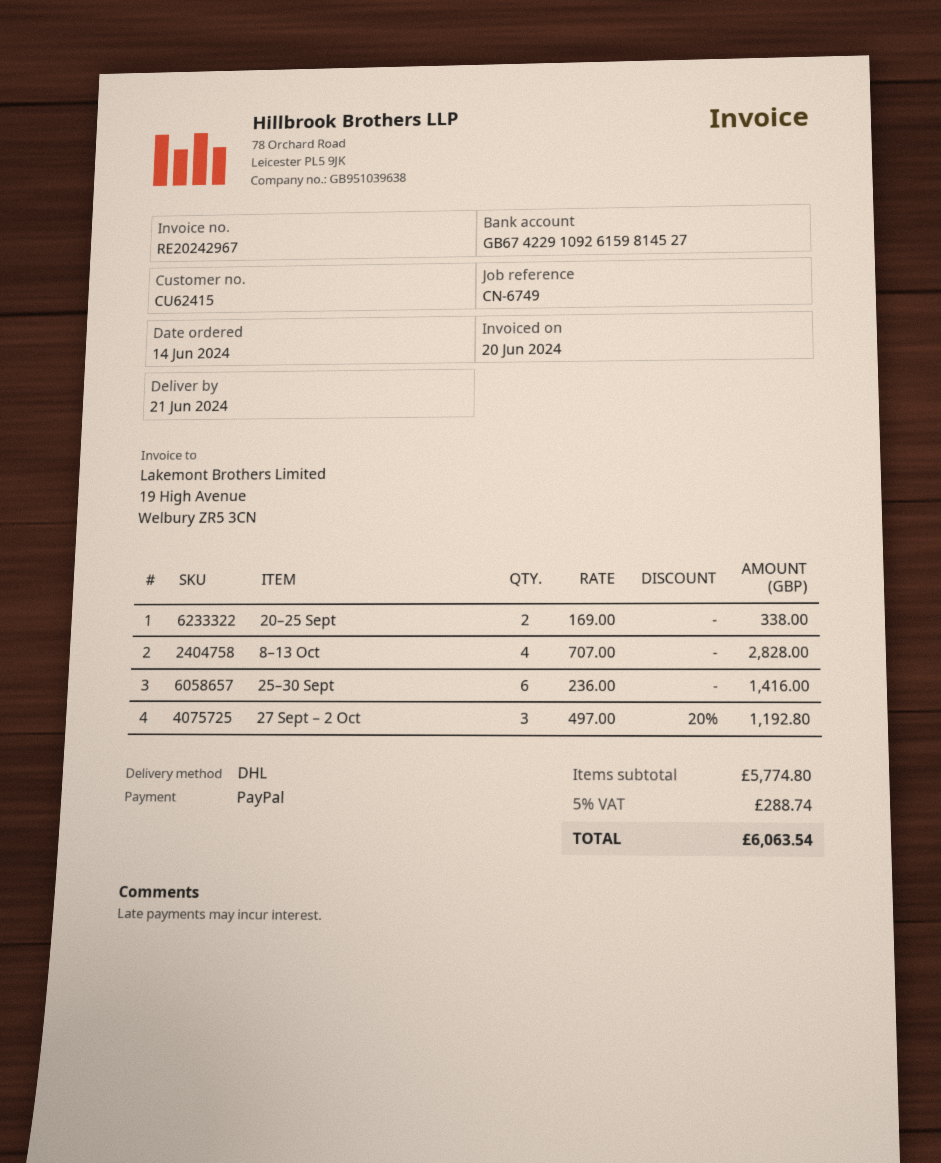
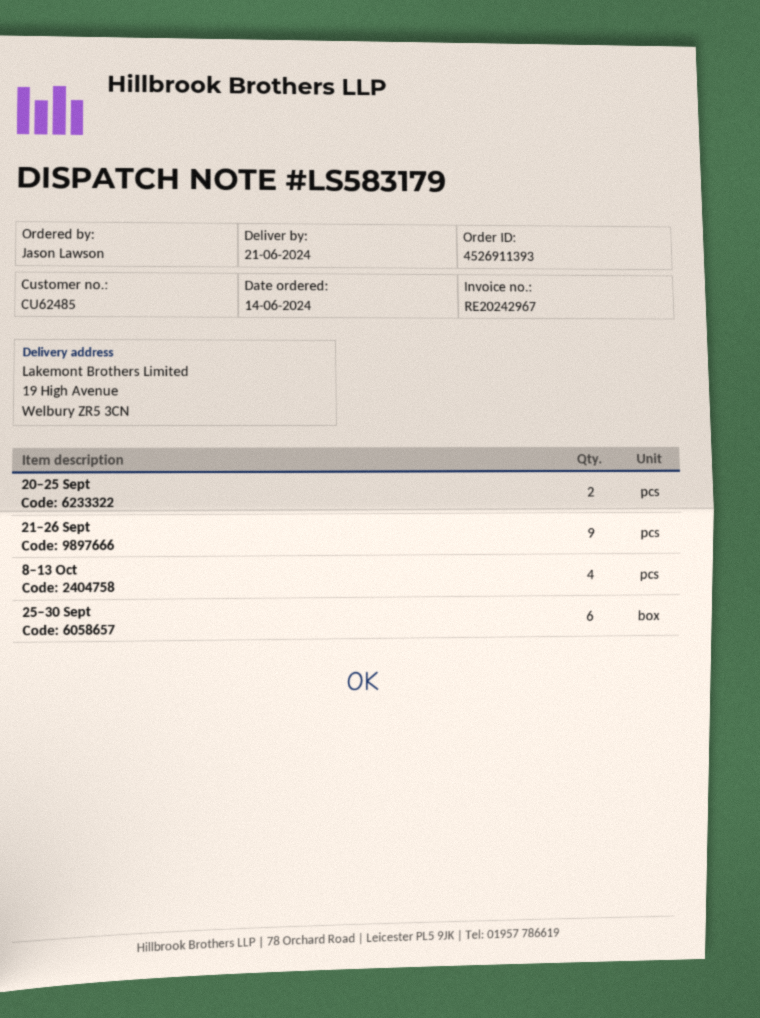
customer number: CU62415 -> CU62485
27 Sept – 2 Oct: 3 -> none
21–26 Sept: none -> 9

